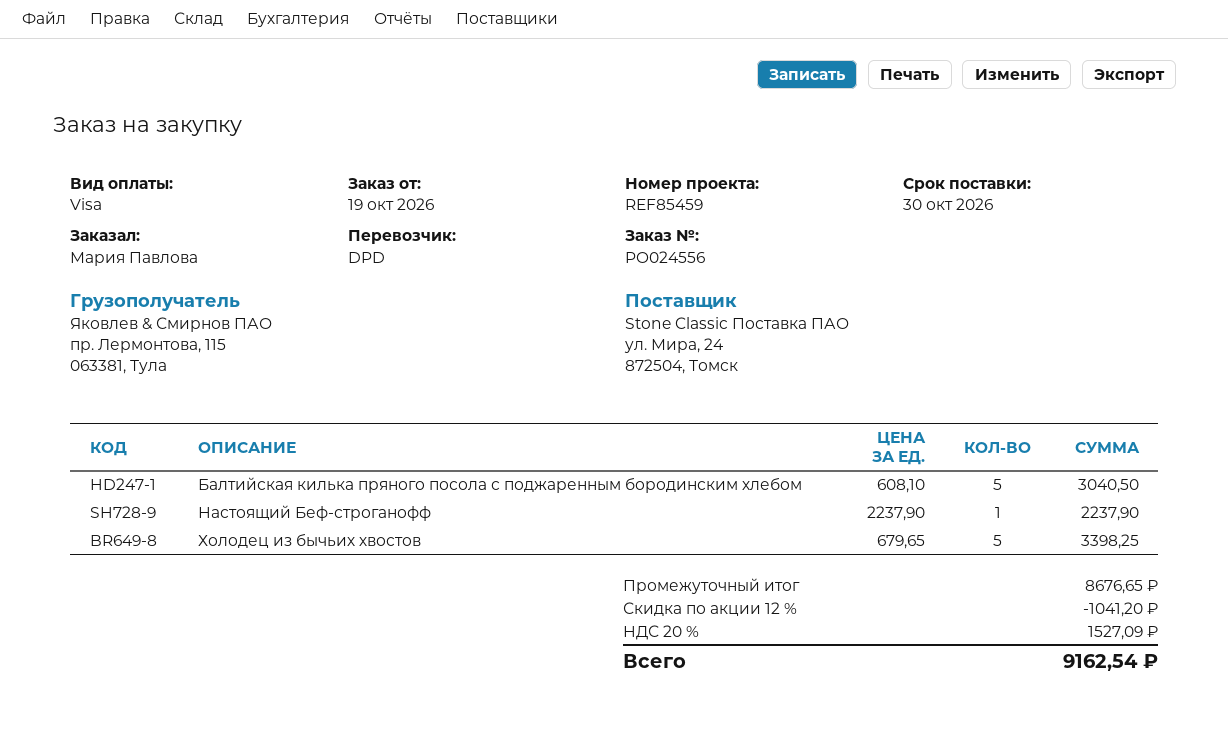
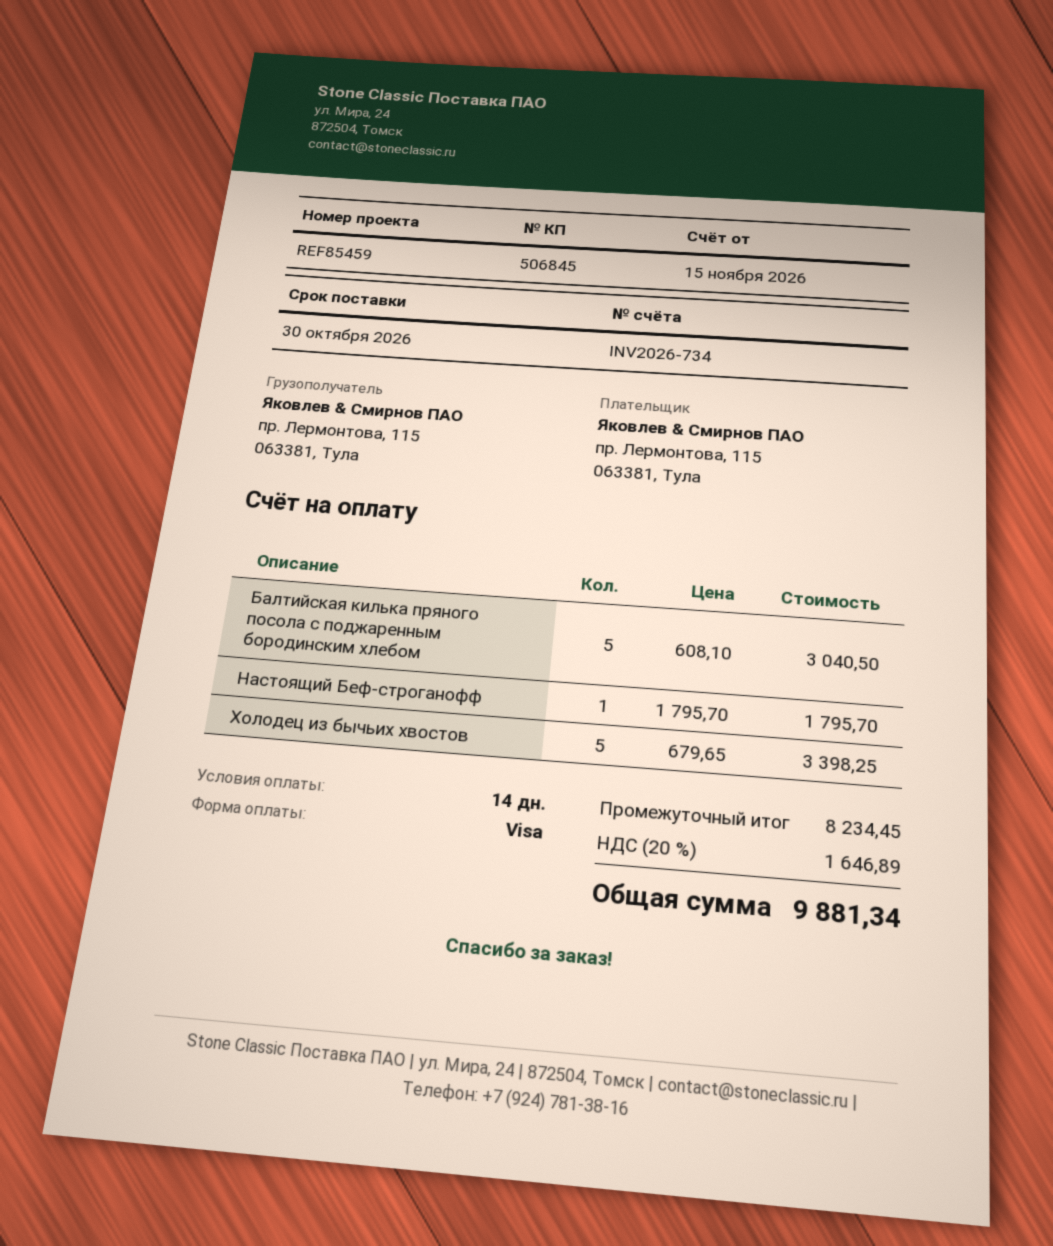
Настоящий Беф-строганофф: 1 x 2237.90 = 2237.90 -> 1 x 1795.70 = 1795.70
subtotal: 8676.65 -> 8234.45
discount: 12% = 1041.20 -> none
tax: 20% = 1527.09 -> 20% = 1646.89
total: 9162.54 -> 9881.34

